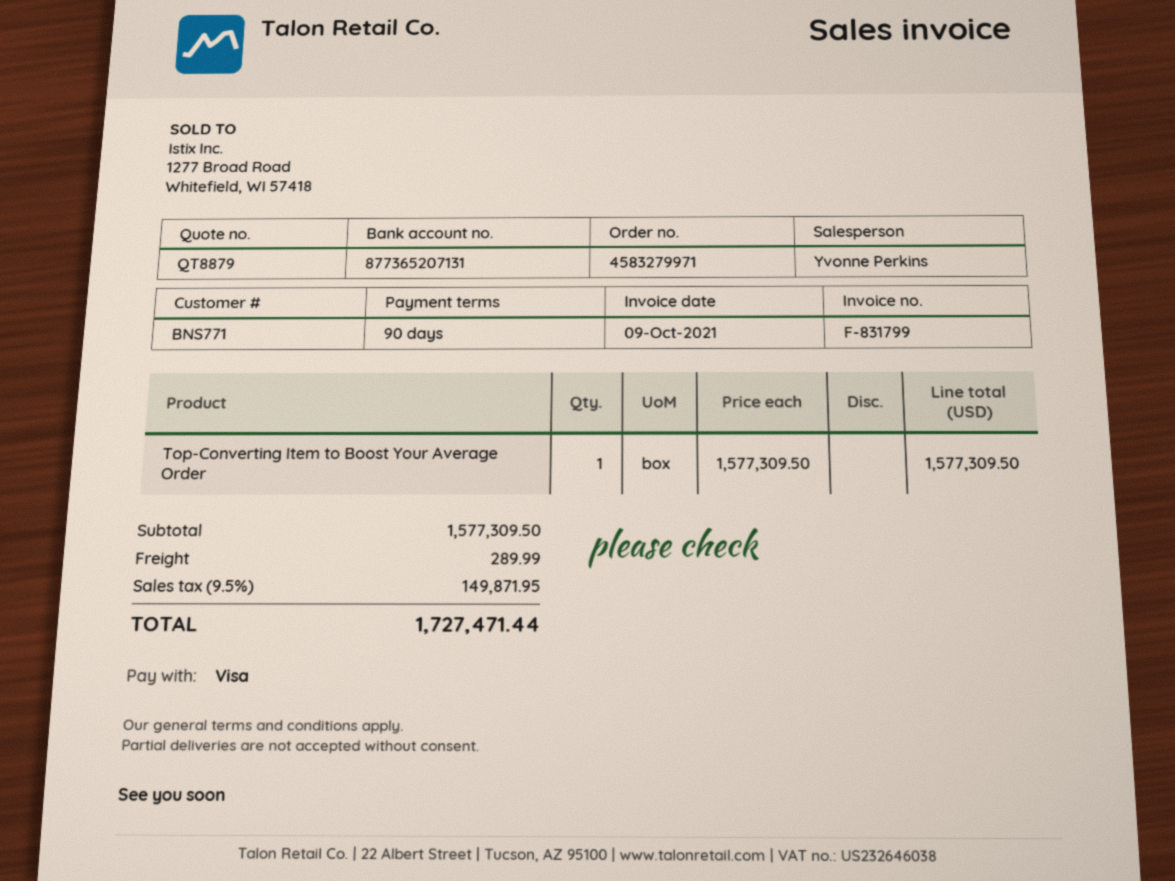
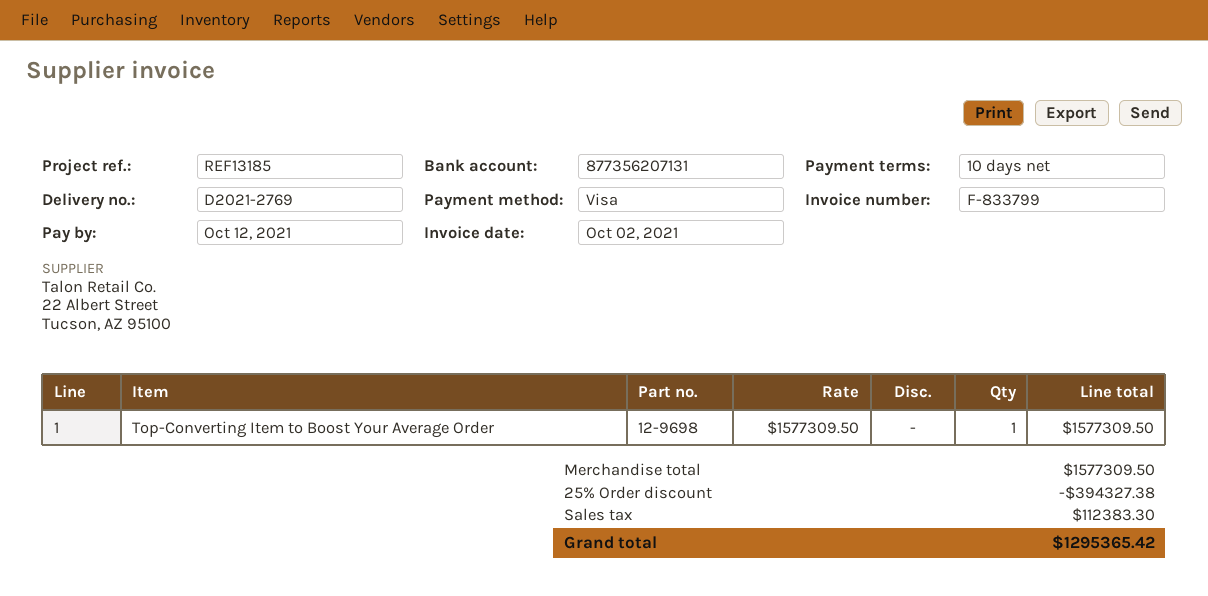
invoice number: F-831799 -> F-833799
invoice date: 2021-10-09 -> 2021-10-02
payment terms: 90 days -> 10 days
bank account: 877365207131 -> 877356207131
discount: none -> 25% = 394327.38
shipping: 289.99 -> none
tax: 149871.95 -> 112383.30
total: 1727471.44 -> 1295365.42

